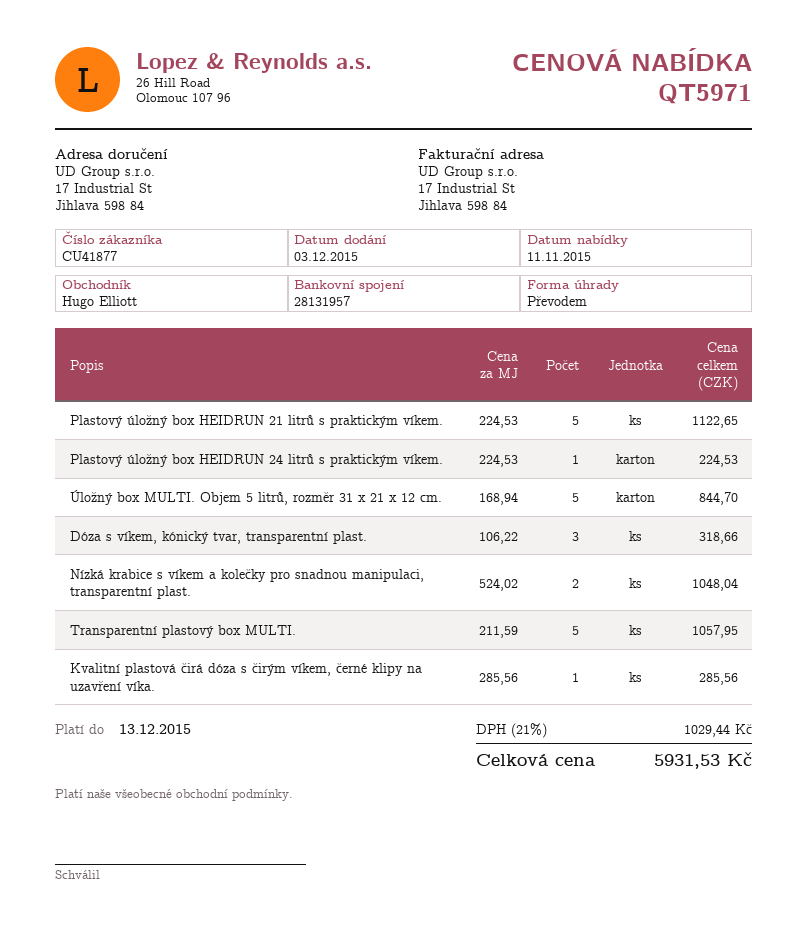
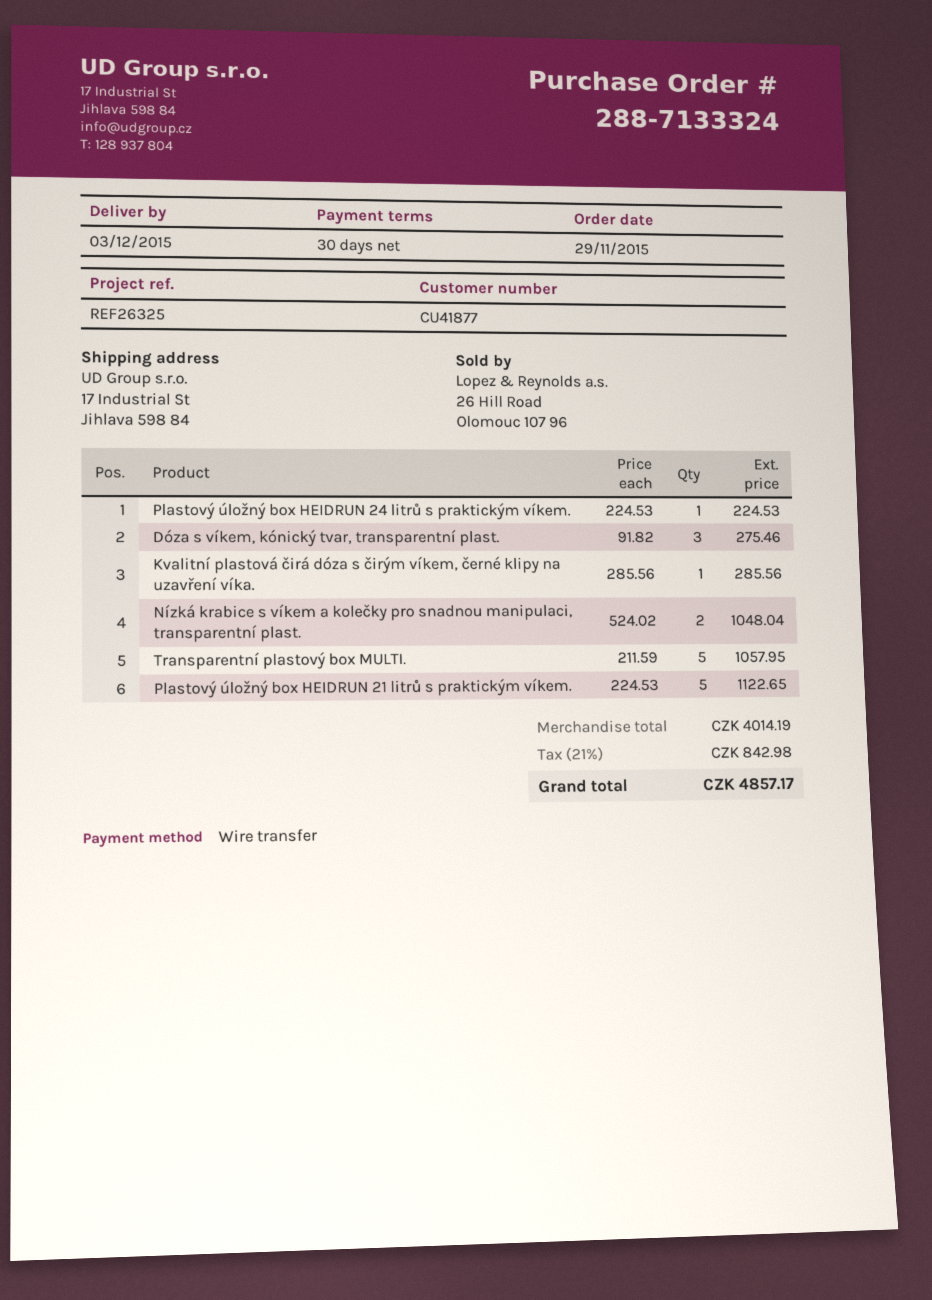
Úložný box MULTI. Objem 5 litrů, rozměr 31 x 21 x 12 cm.: 5 x 168.94 = 844.70 -> none
Dóza s víkem, kónický tvar, transparentní plast.: 3 x 106.22 = 318.66 -> 3 x 91.82 = 275.46
tax: 21% = 1029.44 -> 21% = 842.98
total: 5931.53 -> 4857.17

